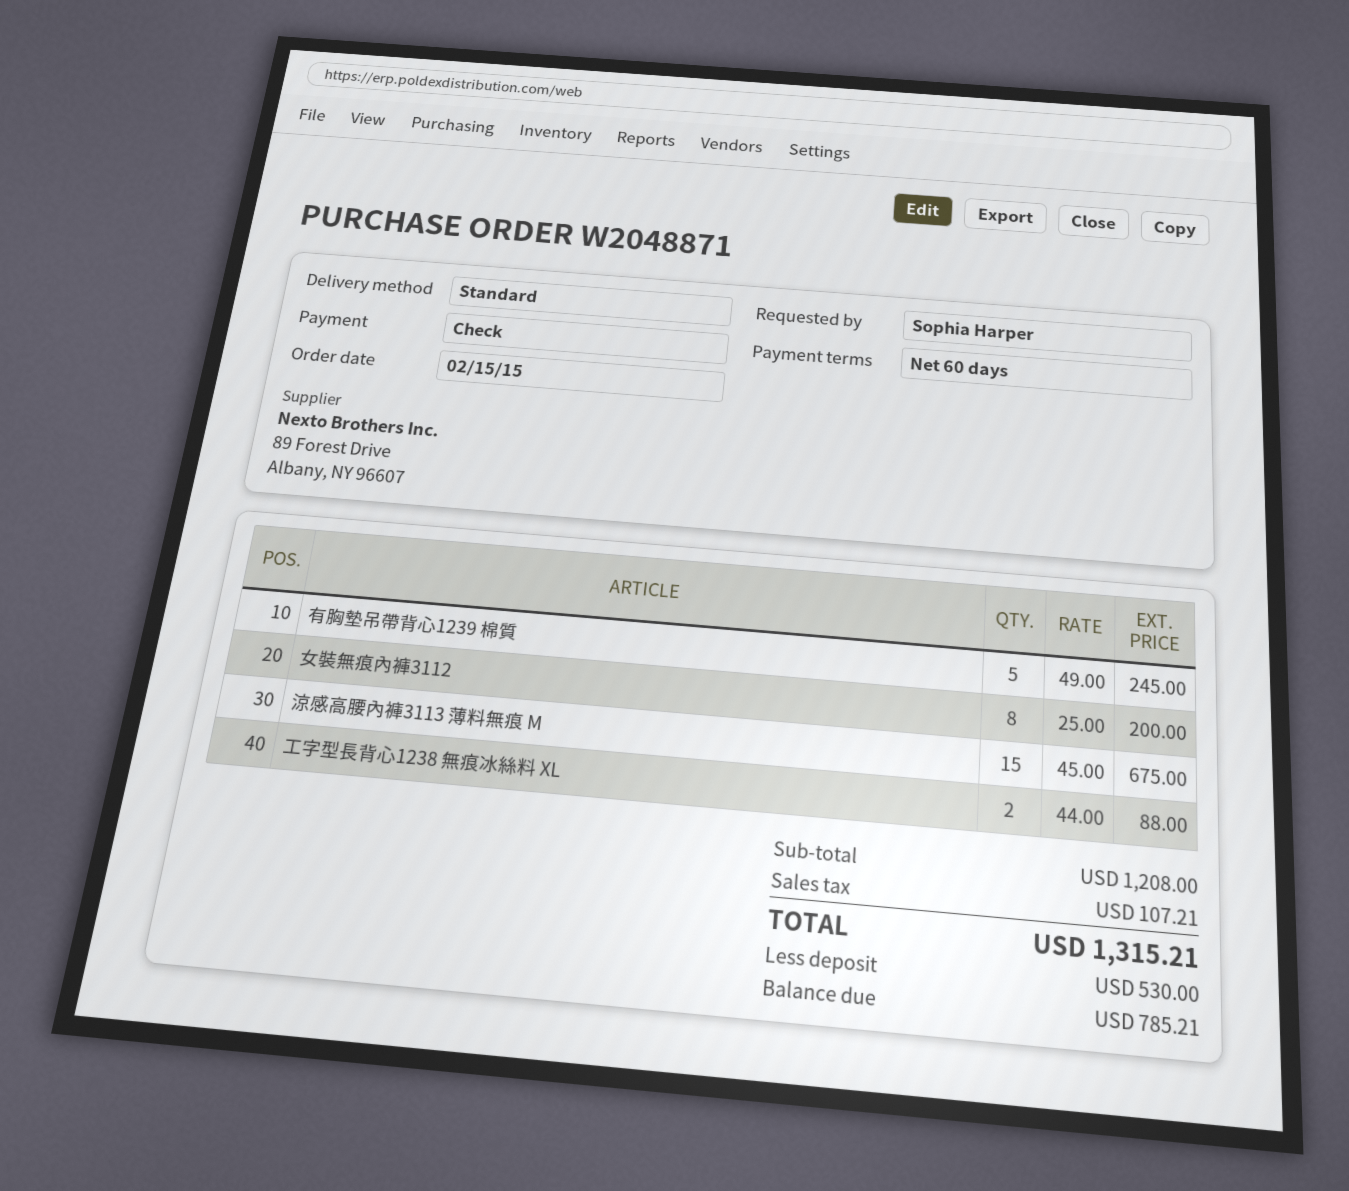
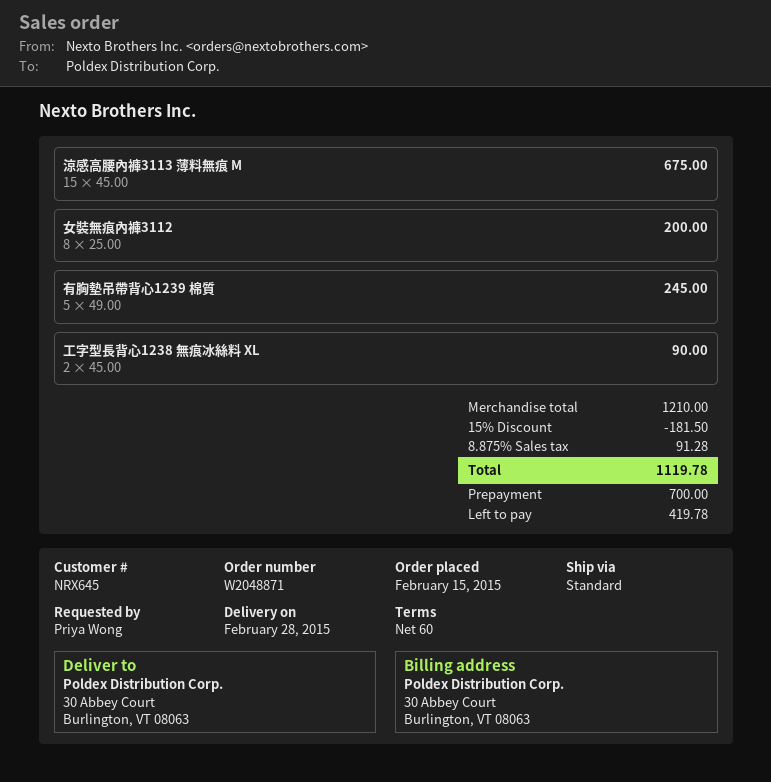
ordered by: Sophia Harper -> Priya Wong
工字型長背心1238 無痕冰絲料 XL: 2 x 44.00 = 88.00 -> 2 x 45.00 = 90.00
subtotal: 1208.00 -> 1210.00
discount: none -> 15% = 181.50
tax: 107.21 -> 91.28
total: 1315.21 -> 1119.78
deposit: 530.00 -> 700.00
balance: 785.21 -> 419.78

